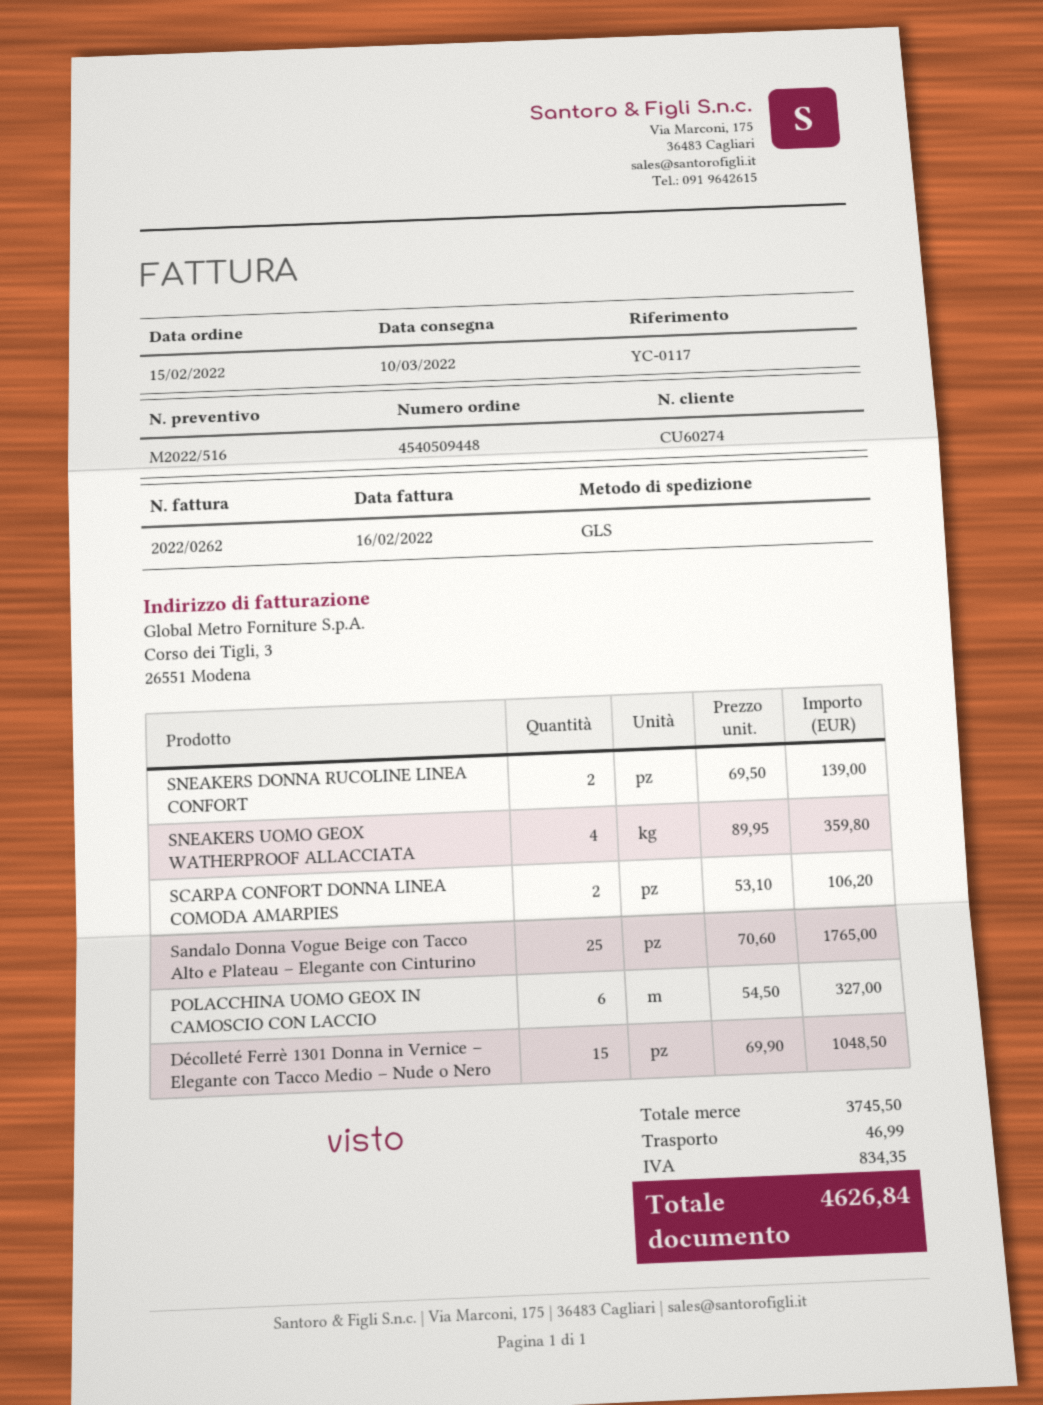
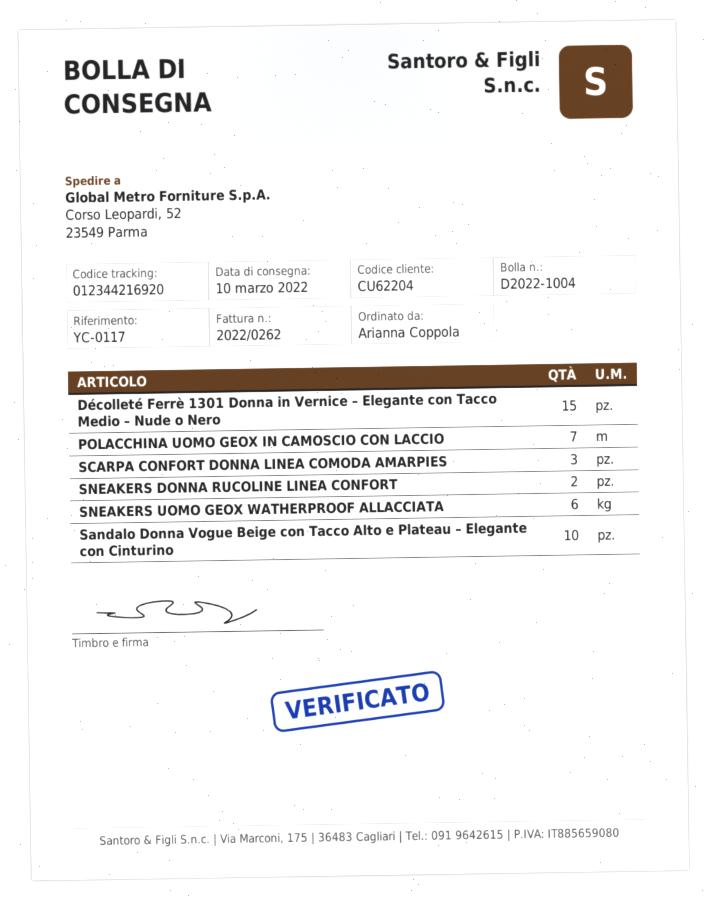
customer number: CU60274 -> CU62204
SNEAKERS UOMO GEOX WATHERPROOF ALLACCIATA: 4 -> 6
SCARPA CONFORT DONNA LINEA COMODA AMARPIES: 2 -> 3
Sandalo Donna Vogue Beige con Tacco Alto e Plateau – Elegante con Cinturino: 25 -> 10
POLACCHINA UOMO GEOX IN CAMOSCIO CON LACCIO: 6 -> 7

